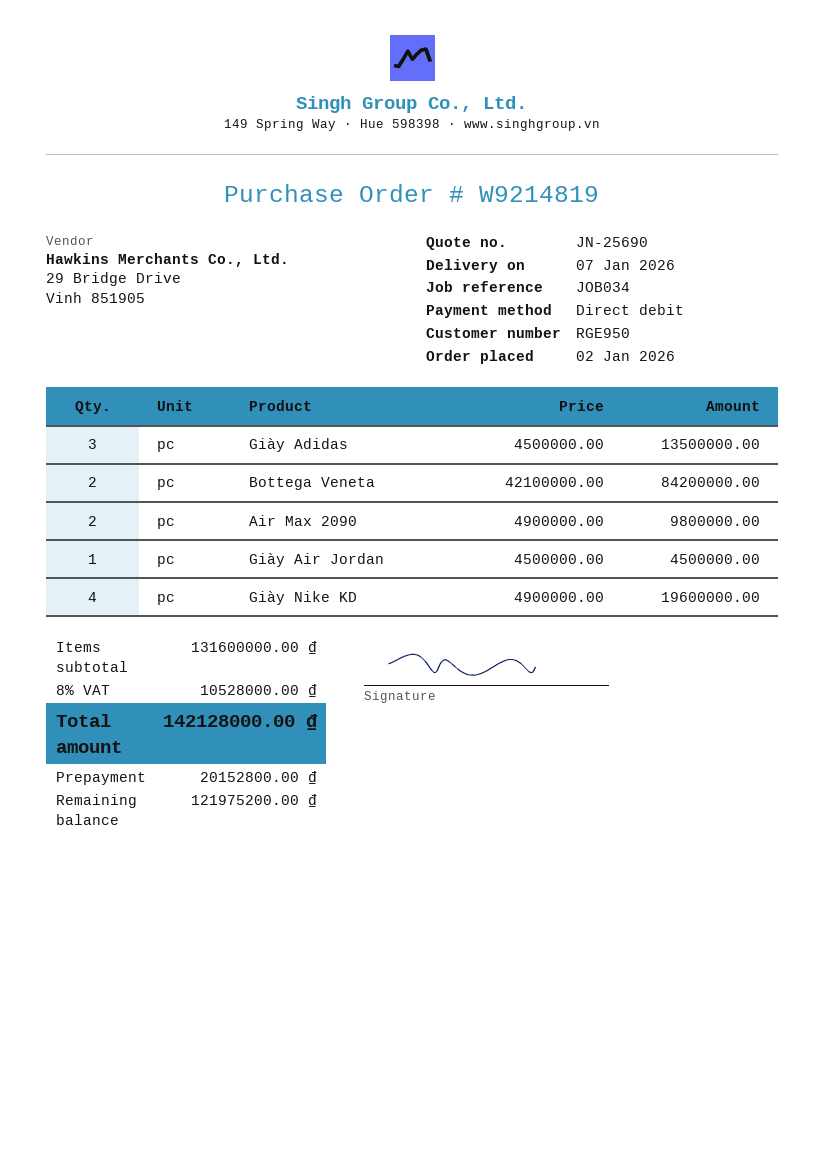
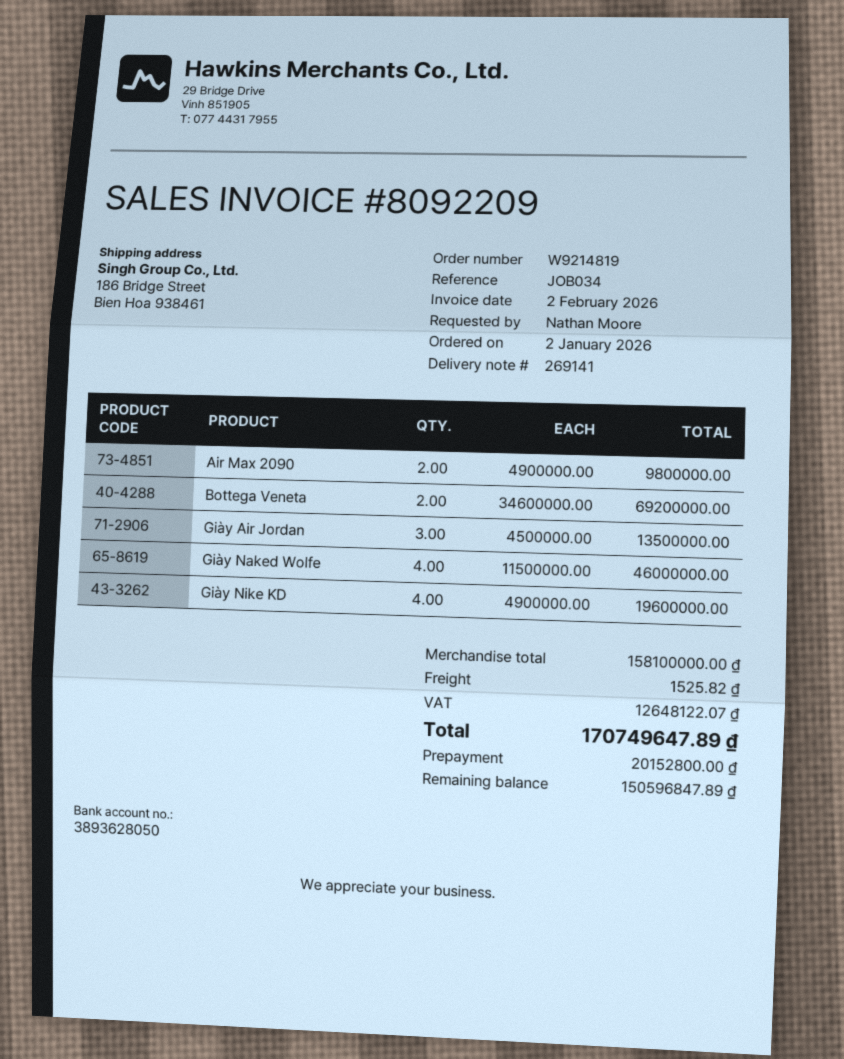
Giày Adidas: 3 x 4500000.00 = 13500000.00 -> none
Bottega Veneta: 2 x 42100000.00 = 84200000.00 -> 2 x 34600000.00 = 69200000.00
Giày Air Jordan: 1 x 4500000.00 = 4500000.00 -> 3 x 4500000.00 = 13500000.00
Giày Naked Wolfe: none -> 4 x 11500000.00 = 46000000.00
subtotal: 131600000.00 -> 158100000.00
shipping: none -> 1525.82
tax: 10528000.00 -> 12648122.07
total: 142128000.00 -> 170749647.89
balance: 121975200.00 -> 150596847.89

